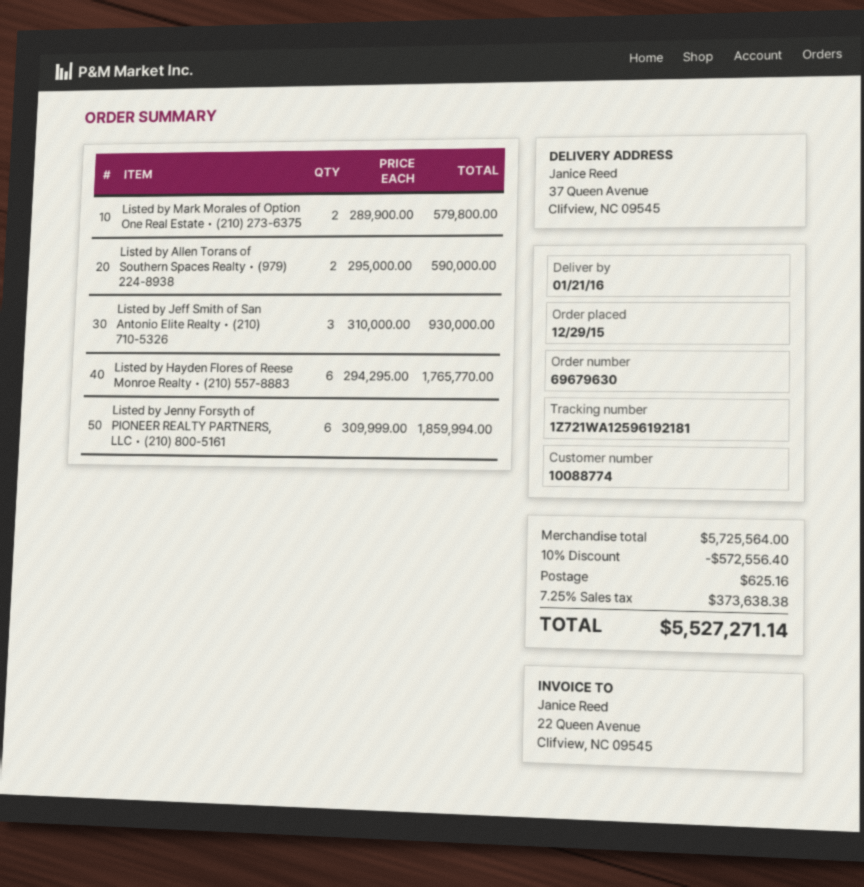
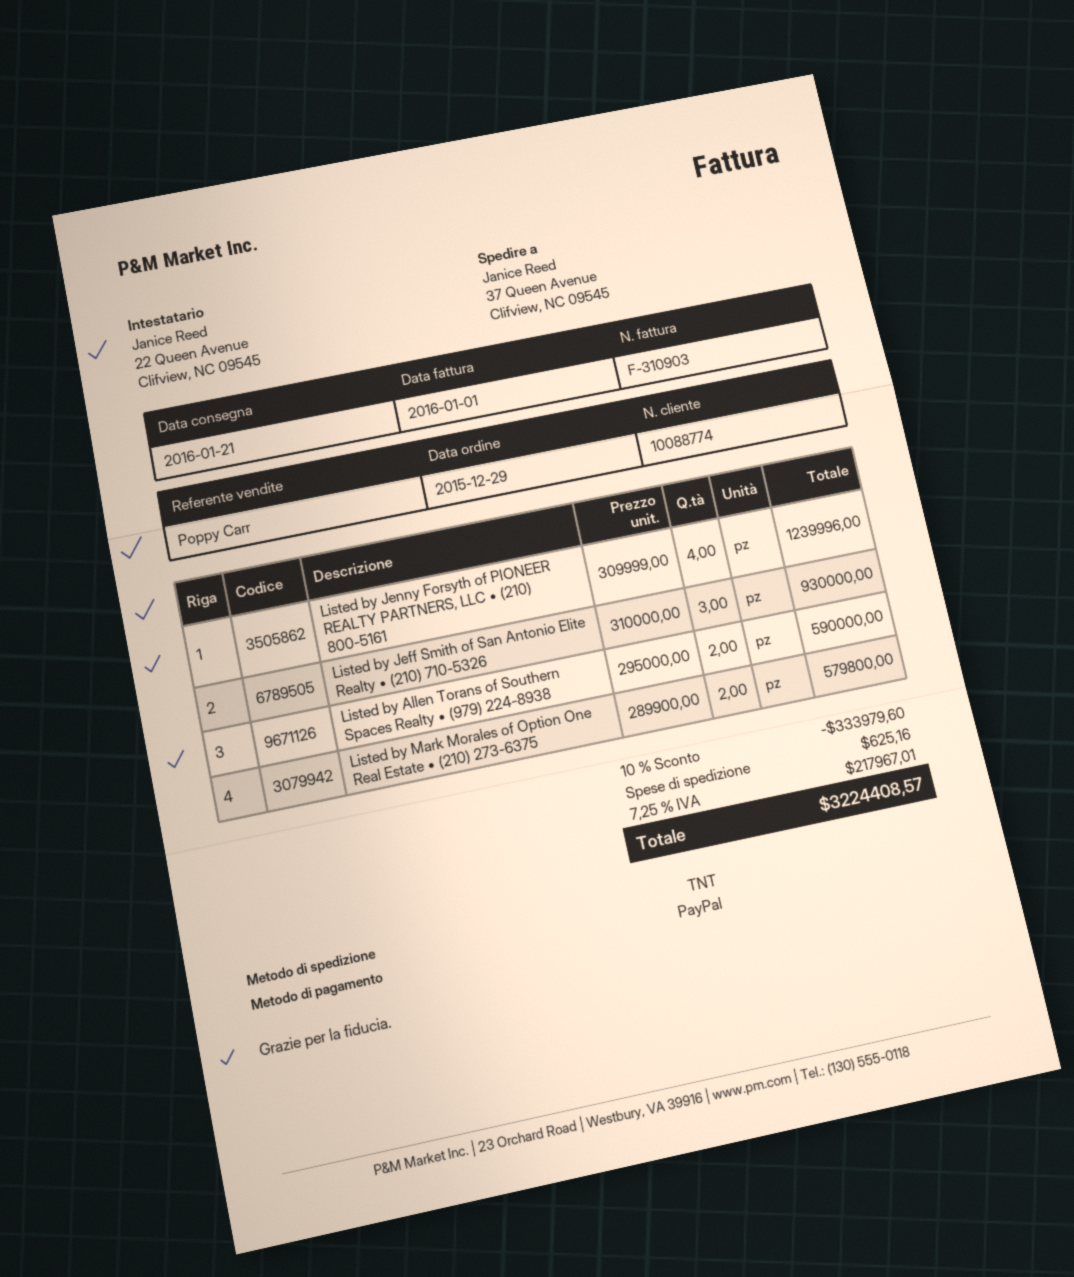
Listed by Hayden Flores of Reese Monroe Realty • (210) 557-8883: 6 x 294295.00 = 1765770.00 -> none
Listed by Jenny Forsyth of PIONEER REALTY PARTNERS, LLC • (210) 800-5161: 6 x 309999.00 = 1859994.00 -> 4 x 309999.00 = 1239996.00
discount: 10% = 572556.40 -> 10% = 333979.60
tax: 7.25% = 373638.38 -> 7.25% = 217967.01
total: 5527271.14 -> 3224408.57

